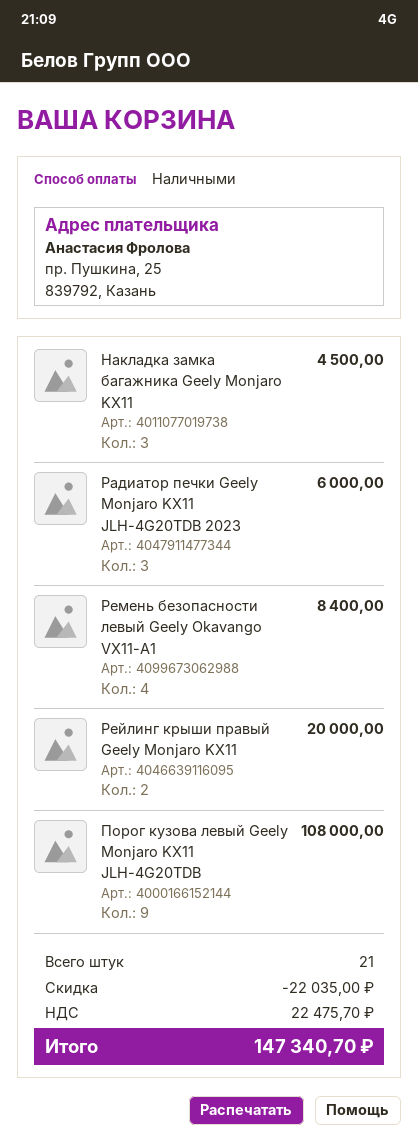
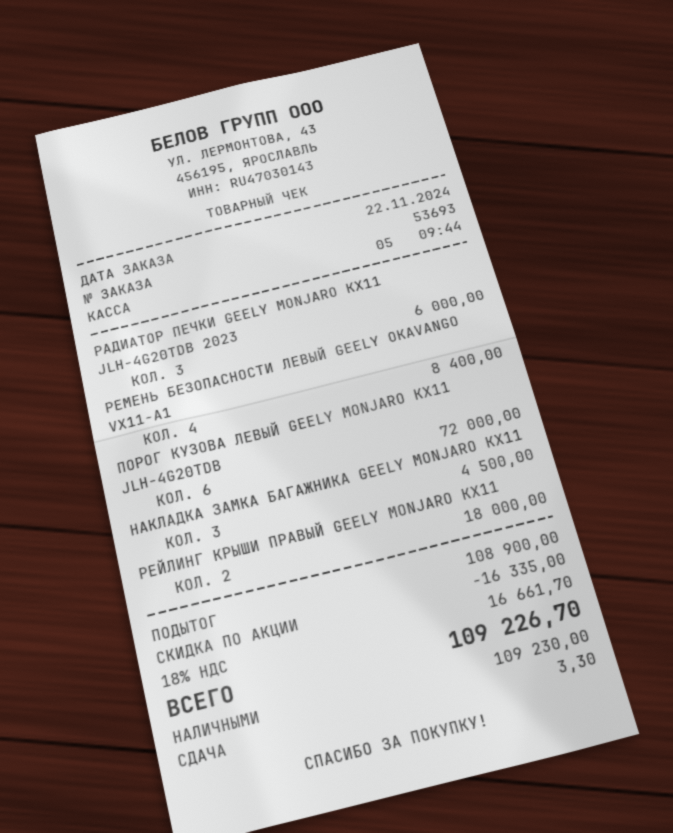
Рейлинг крыши правый Geely Monjaro KX11: 2 for 20000.00 -> 2 for 18000.00
Порог кузова левый Geely Monjaro KX11 JLH-4G20TDB: 9 for 108000.00 -> 6 for 72000.00
discount: 22035.00 -> 16335.00
tax: 22475.70 -> 16661.70
total: 147340.70 -> 109226.70

